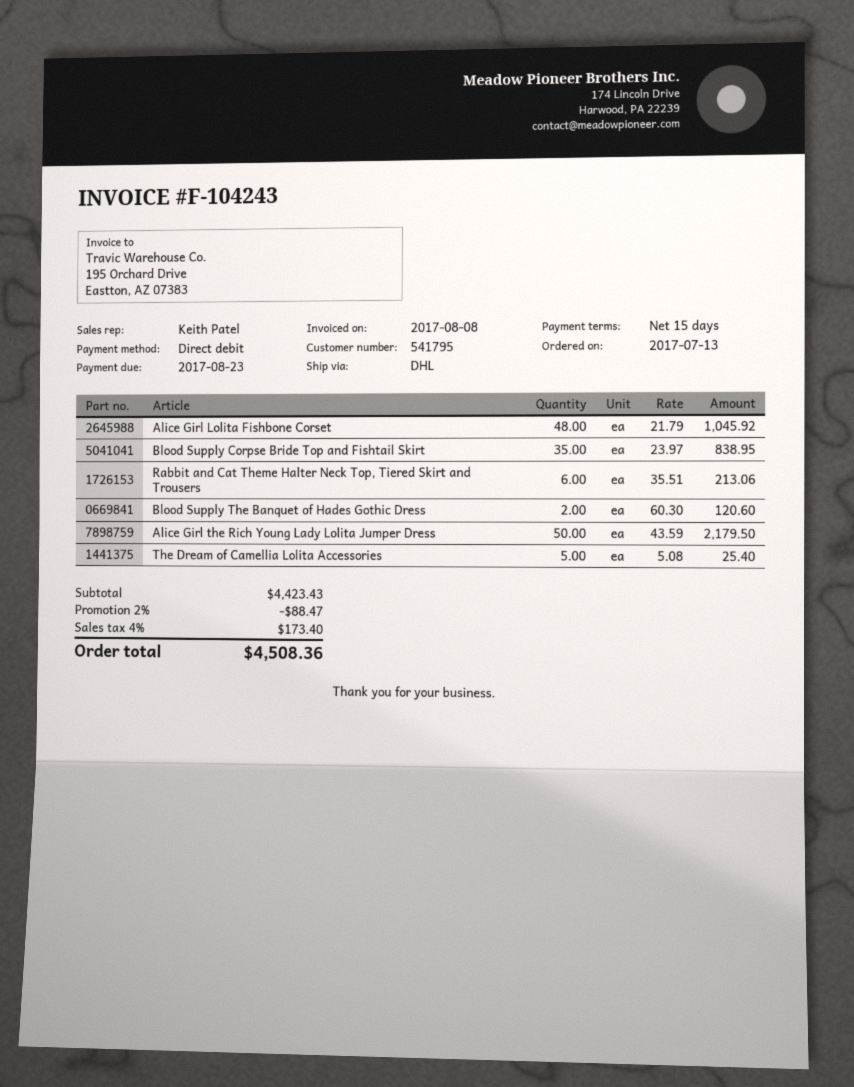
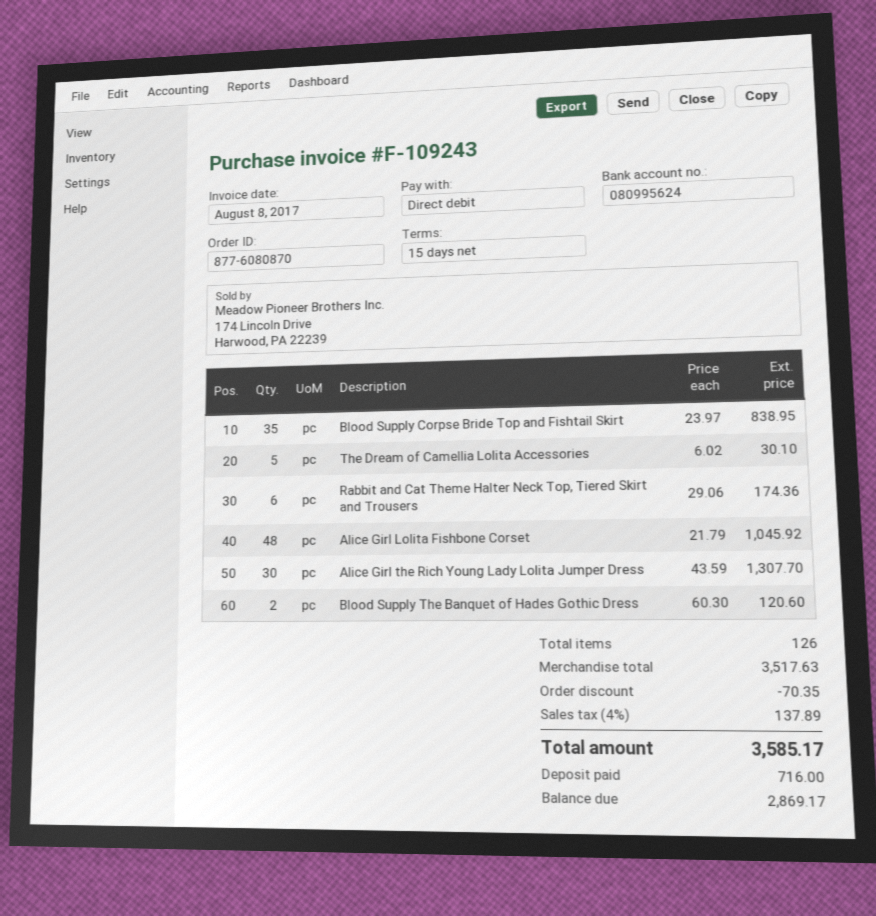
invoice number: F-104243 -> F-109243
Rabbit and Cat Theme Halter Neck Top, Tiered Skirt and Trousers: 6 x 35.51 = 213.06 -> 6 x 29.06 = 174.36
Alice Girl the Rich Young Lady Lolita Jumper Dress: 50 x 43.59 = 2179.50 -> 30 x 43.59 = 1307.70
The Dream of Camellia Lolita Accessories: 5 x 5.08 = 25.40 -> 5 x 6.02 = 30.10
subtotal: 4423.43 -> 3517.63
discount: 88.47 -> 70.35
tax: 4% = 173.40 -> 4% = 137.89
total: 4508.36 -> 3585.17

